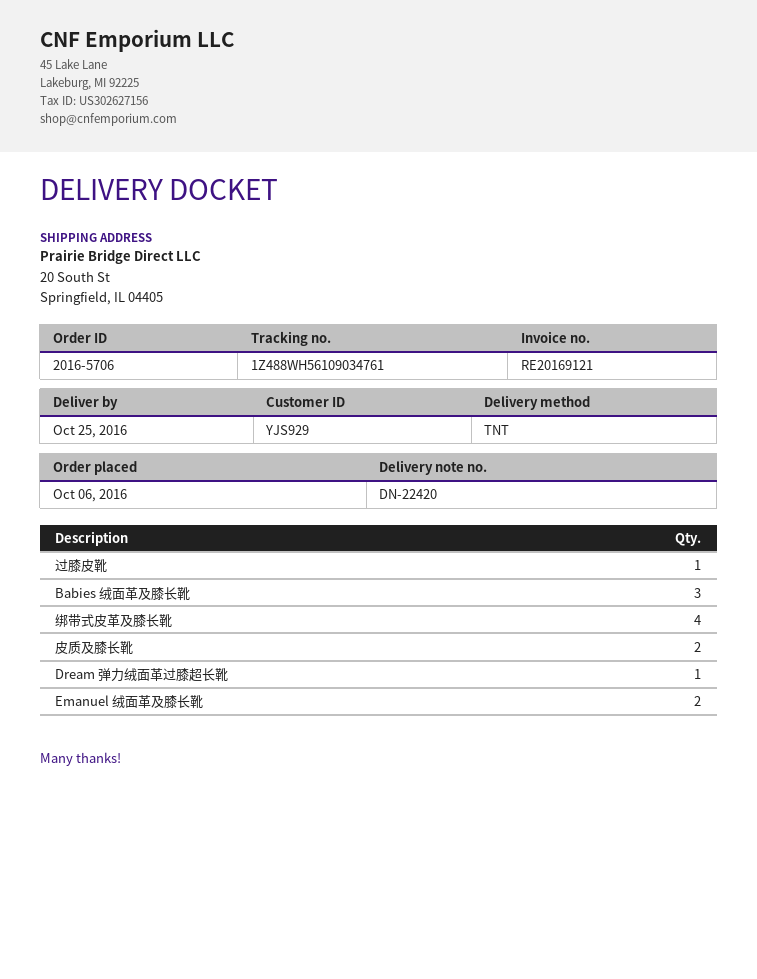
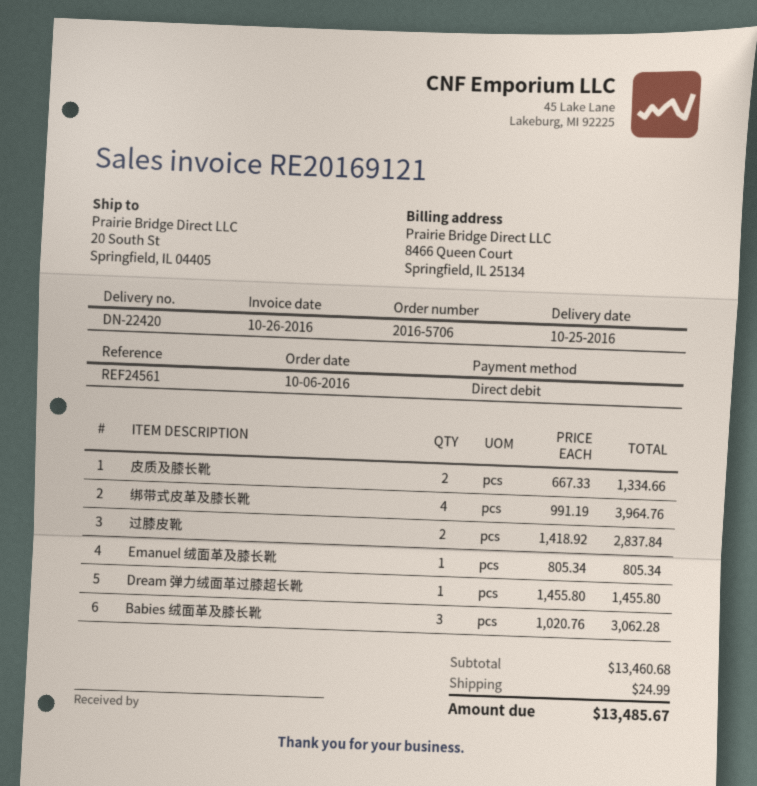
过膝皮靴: 1 -> 2
Emanuel 绒面革及膝长靴: 2 -> 1

